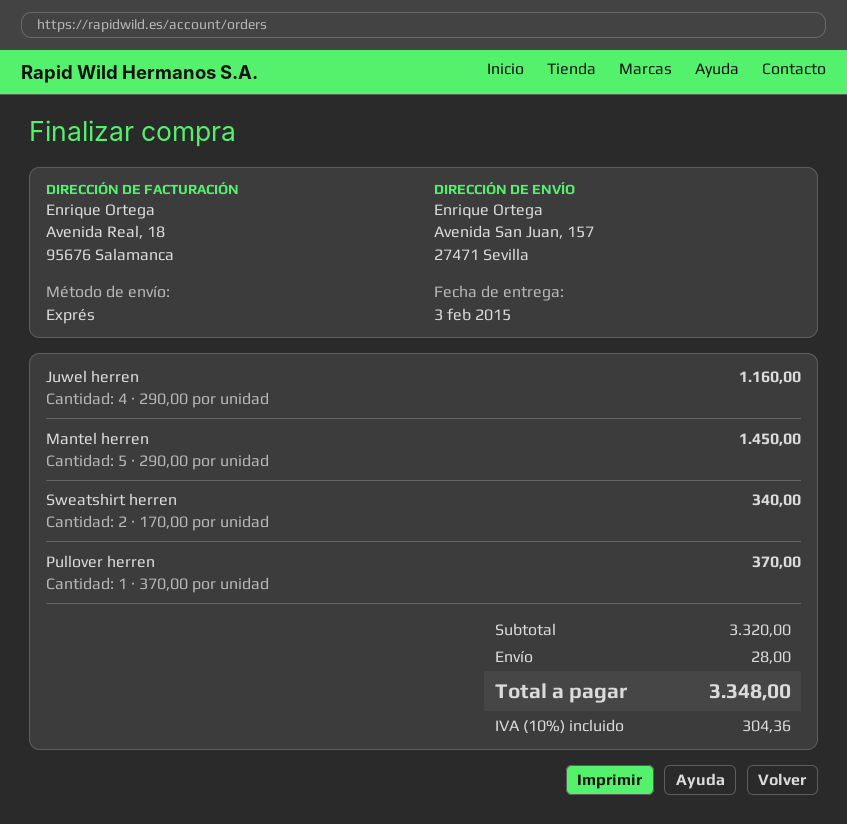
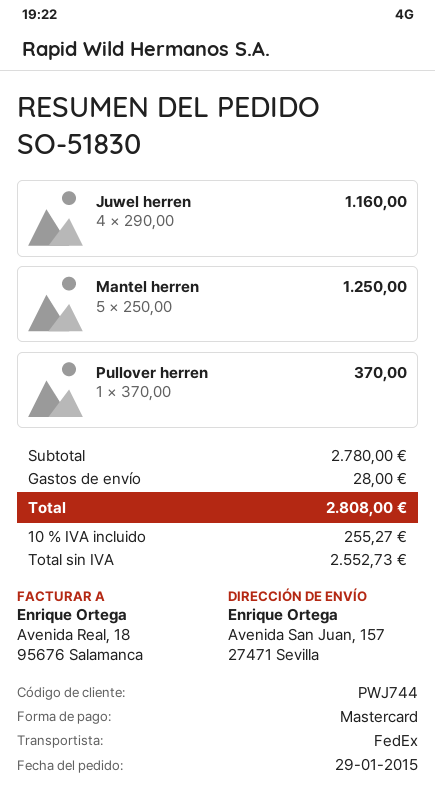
shipping method: express -> FedEx
Mantel herren: 5 x 290.00 = 1450.00 -> 5 x 250.00 = 1250.00
Sweatshirt herren: 2 x 170.00 = 340.00 -> none
subtotal: 3320.00 -> 2780.00
tax: 10% = 304.36 -> 10% = 255.27
total: 3348.00 -> 2808.00

